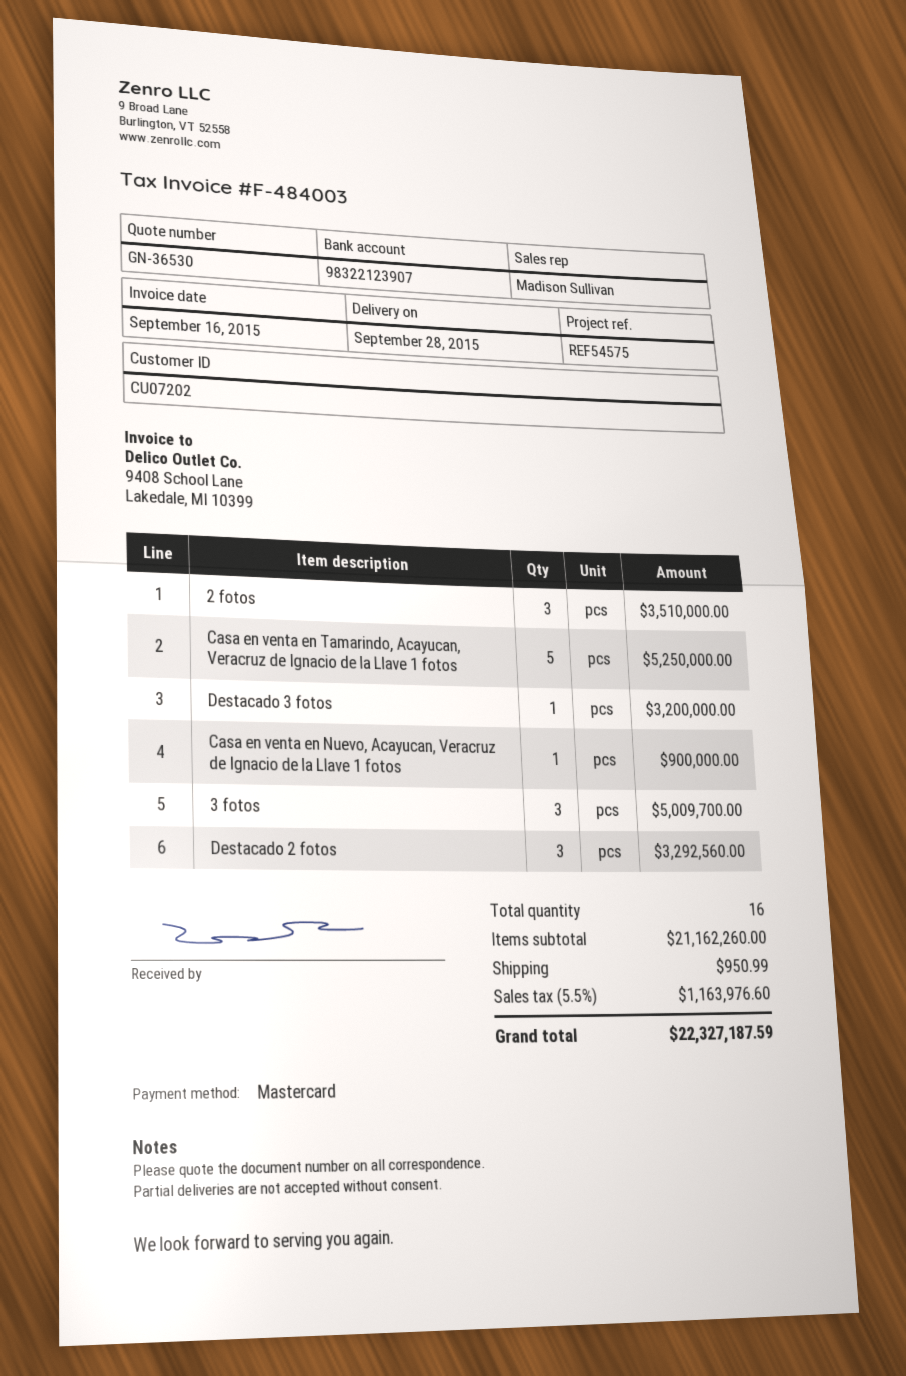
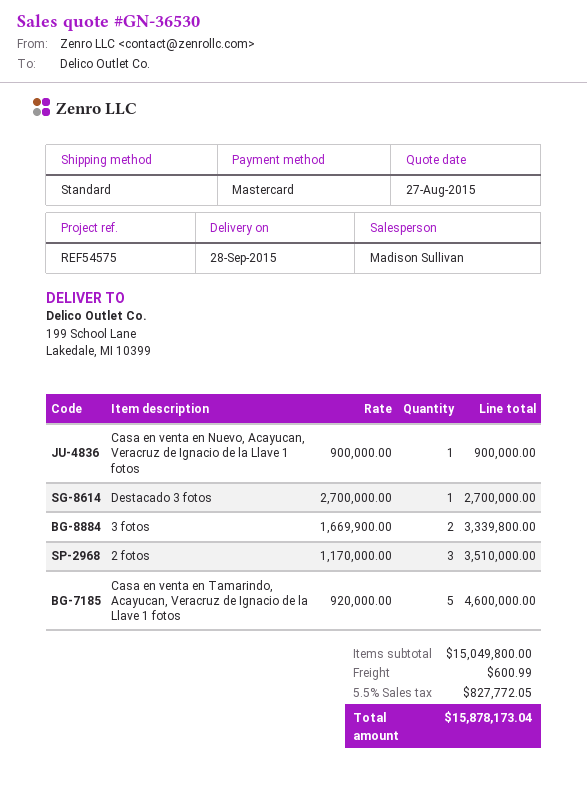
Casa en venta en Tamarindo, Acayucan, Veracruz de Ignacio de la Llave 1 fotos: 5 for 5250000.00 -> 5 for 4600000.00
Destacado 3 fotos: 1 for 3200000.00 -> 1 for 2700000.00
3 fotos: 3 for 5009700.00 -> 2 for 3339800.00
Destacado 2 fotos: 3 for 3292560.00 -> none
subtotal: 21162260.00 -> 15049800.00
shipping: 950.99 -> 600.99
tax: 5.5% = 1163976.60 -> 5.5% = 827772.05
total: 22327187.59 -> 15878173.04

